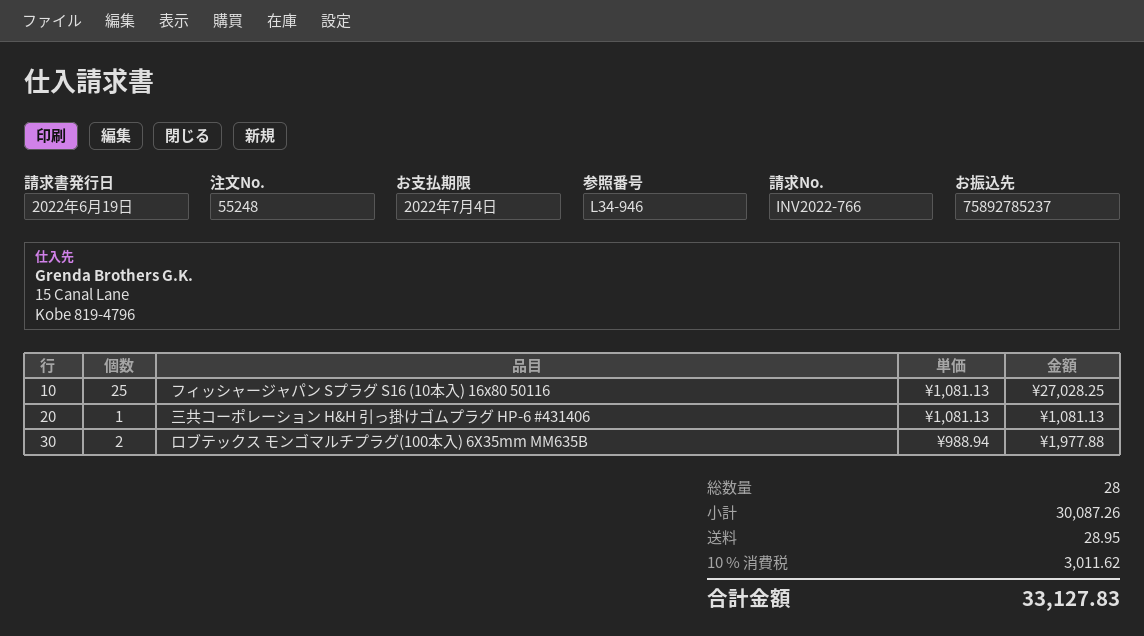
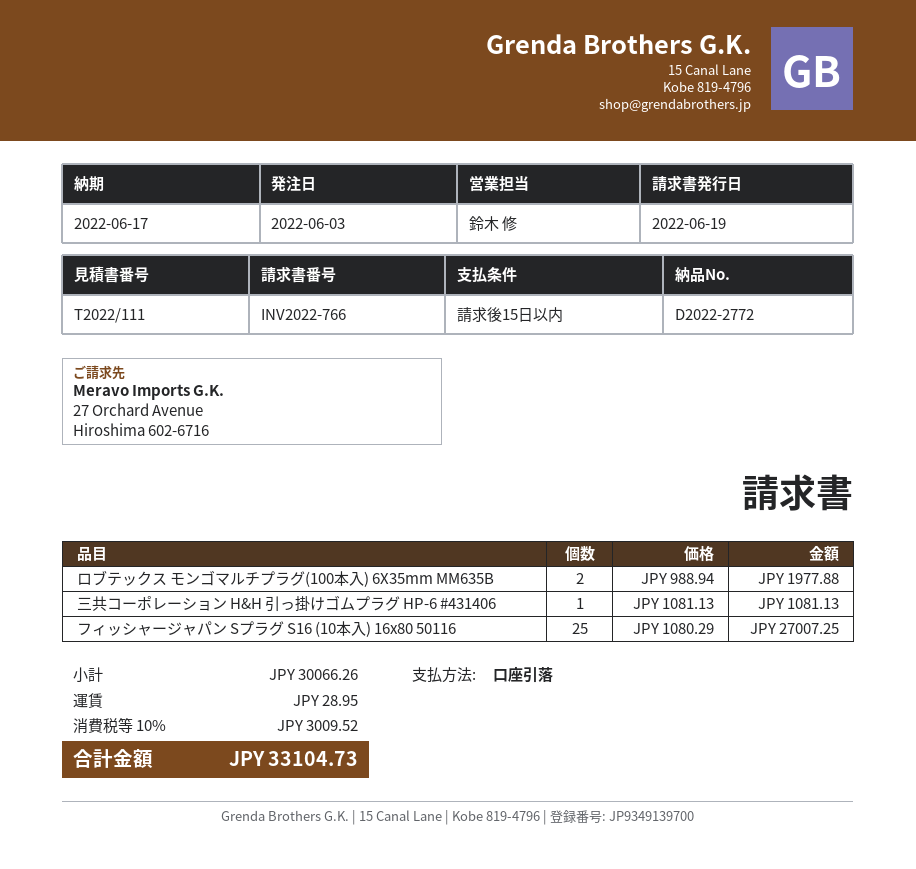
フィッシャージャパン Sプラグ S16 (10本入) 16x80 50116: 25 x 1081.13 = 27028.25 -> 25 x 1080.29 = 27007.25
subtotal: 30087.26 -> 30066.26
tax: 10% = 3011.62 -> 10% = 3009.52
total: 33127.83 -> 33104.73

